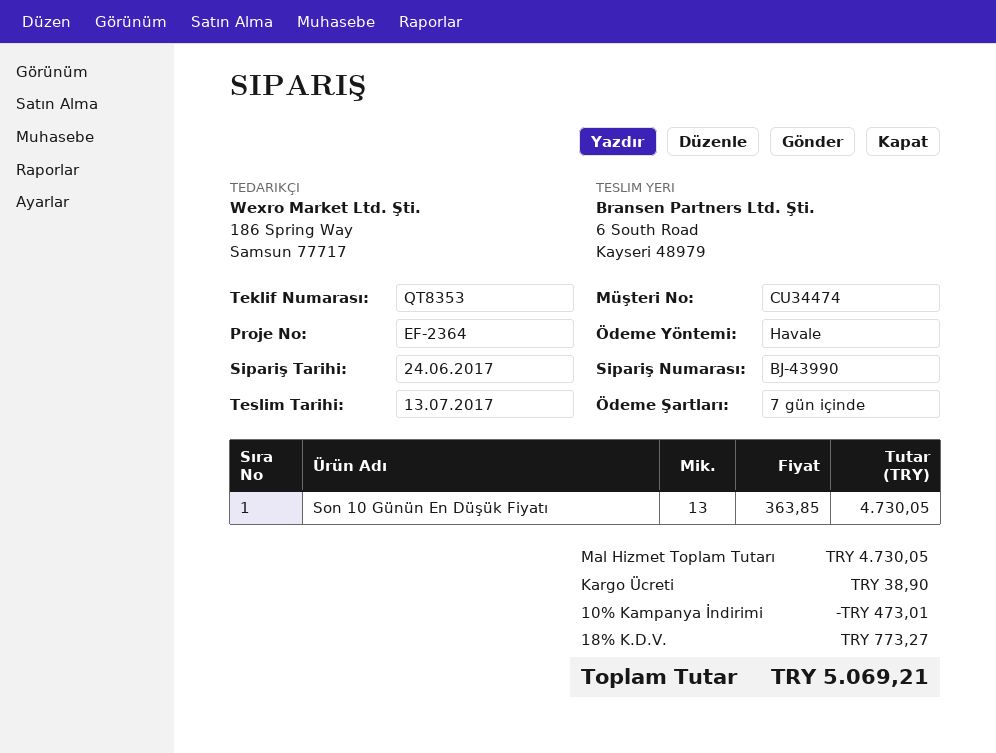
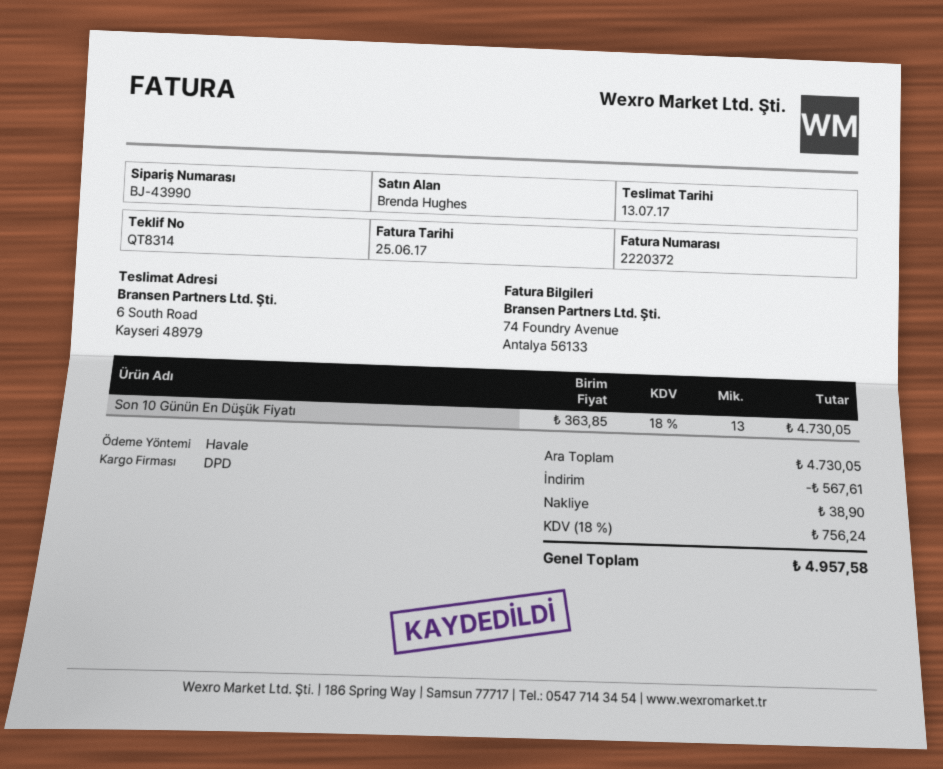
quote number: QT8353 -> QT8314
discount: 473.01 -> 567.61
tax: 18% = 773.27 -> 18% = 756.24
total: 5069.21 -> 4957.58

